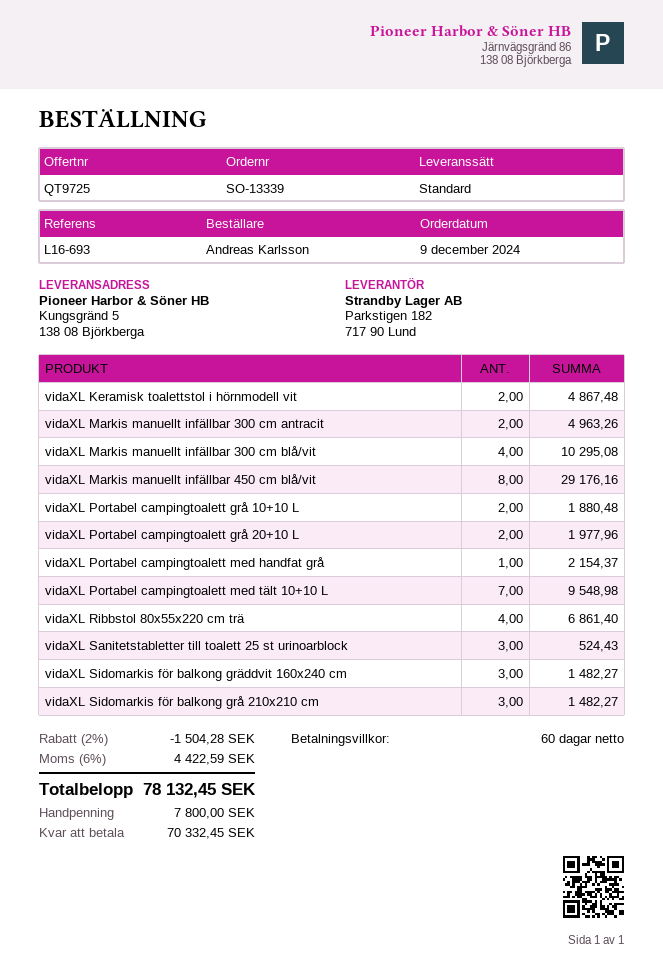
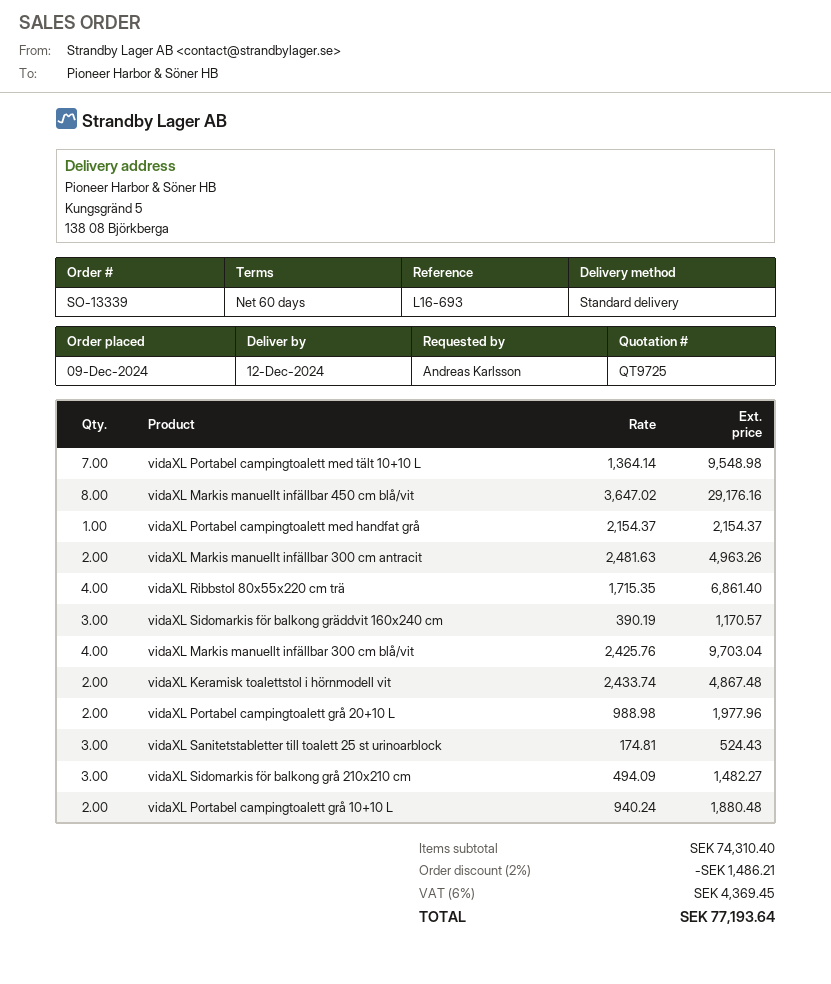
vidaXL Markis manuellt infällbar 300 cm blå/vit: 4 for 10295.08 -> 4 for 9703.04
vidaXL Sidomarkis för balkong gräddvit 160x240 cm: 3 for 1482.27 -> 3 for 1170.57
discount: 2% = 1504.28 -> 2% = 1486.21
tax: 6% = 4422.59 -> 6% = 4369.45
total: 78132.45 -> 77193.64

